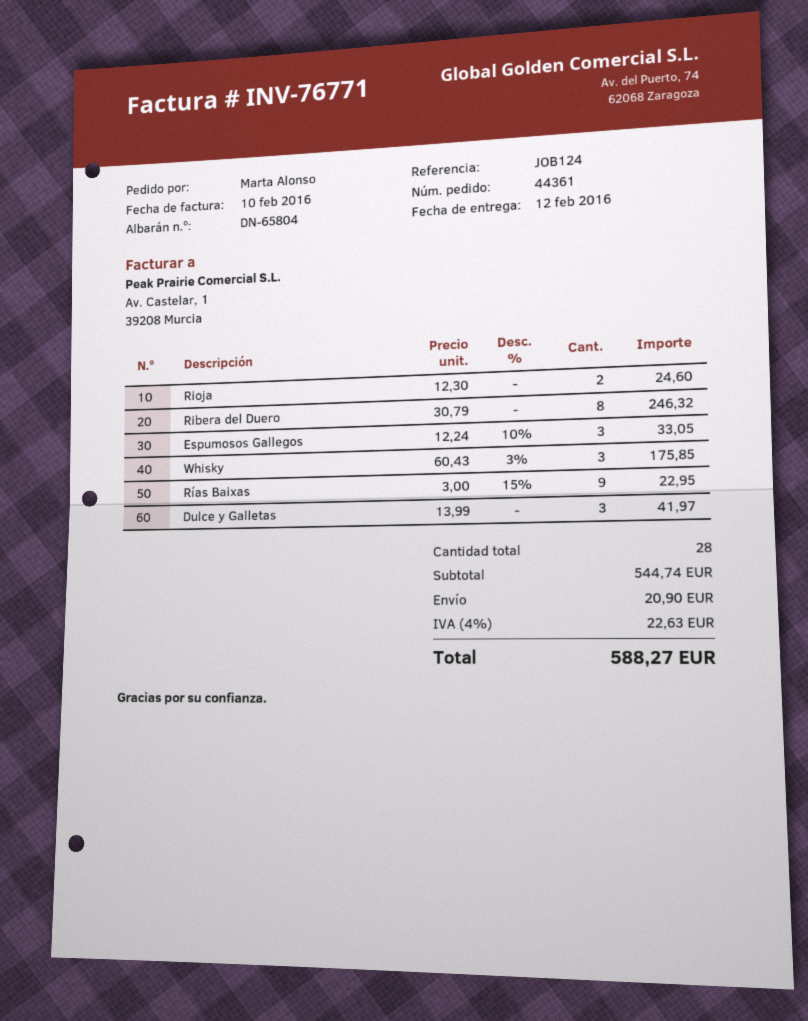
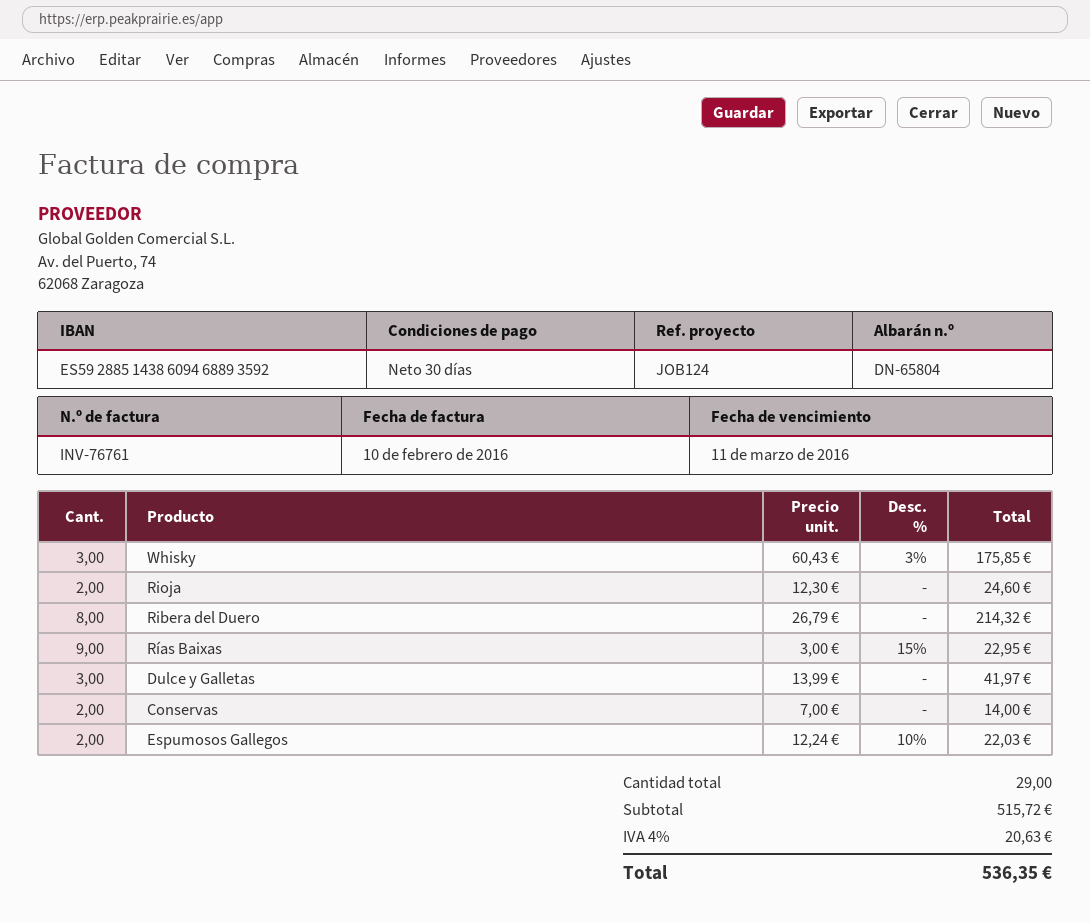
invoice number: INV-76771 -> INV-76761
Ribera del Duero: 8 x 30.79 = 246.32 -> 8 x 26.79 = 214.32
Espumosos Gallegos: 3 x 12.24 - 10% = 33.05 -> 2 x 12.24 - 10% = 22.03
Conservas: none -> 2 x 7.00 = 14.00
total quantity: 28 -> 29
subtotal: 544.74 -> 515.72
shipping: 20.90 -> none
tax: 4% = 22.63 -> 4% = 20.63
total: 588.27 -> 536.35

